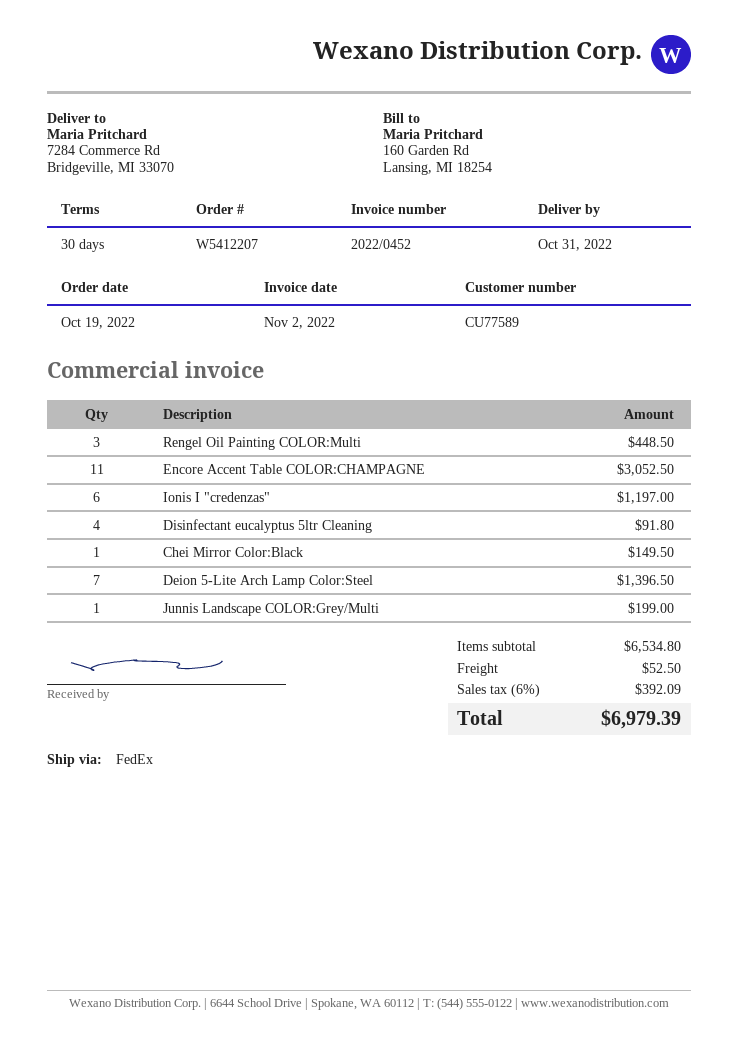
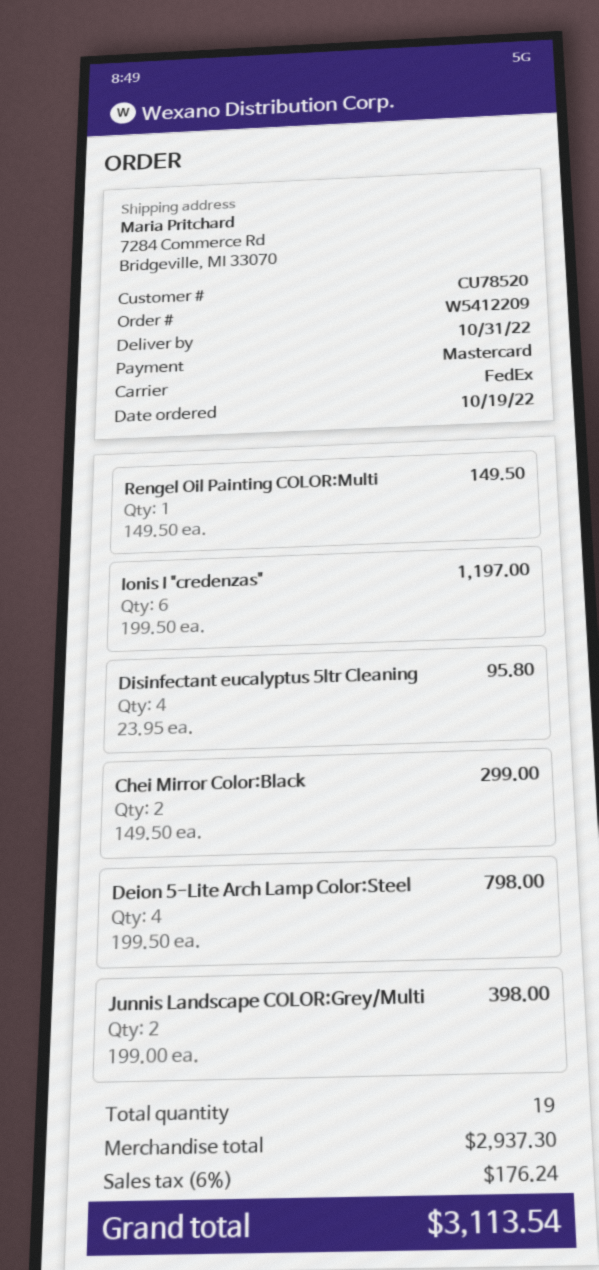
order number: W5412207 -> W5412209
customer number: CU77589 -> CU78520
Rengel Oil Painting COLOR:Multi: 3 for 448.50 -> 1 for 149.50
Encore Accent Table COLOR:CHAMPAGNE: 11 for 3052.50 -> none
Disinfectant eucalyptus 5ltr Cleaning: 4 for 91.80 -> 4 for 95.80
Chei Mirror Color:Black: 1 for 149.50 -> 2 for 299.00
Deion 5-Lite Arch Lamp Color:Steel: 7 for 1396.50 -> 4 for 798.00
Junnis Landscape COLOR:Grey/Multi: 1 for 199.00 -> 2 for 398.00
subtotal: 6534.80 -> 2937.30
shipping: 52.50 -> none
tax: 6% = 392.09 -> 6% = 176.24
total: 6979.39 -> 3113.54

